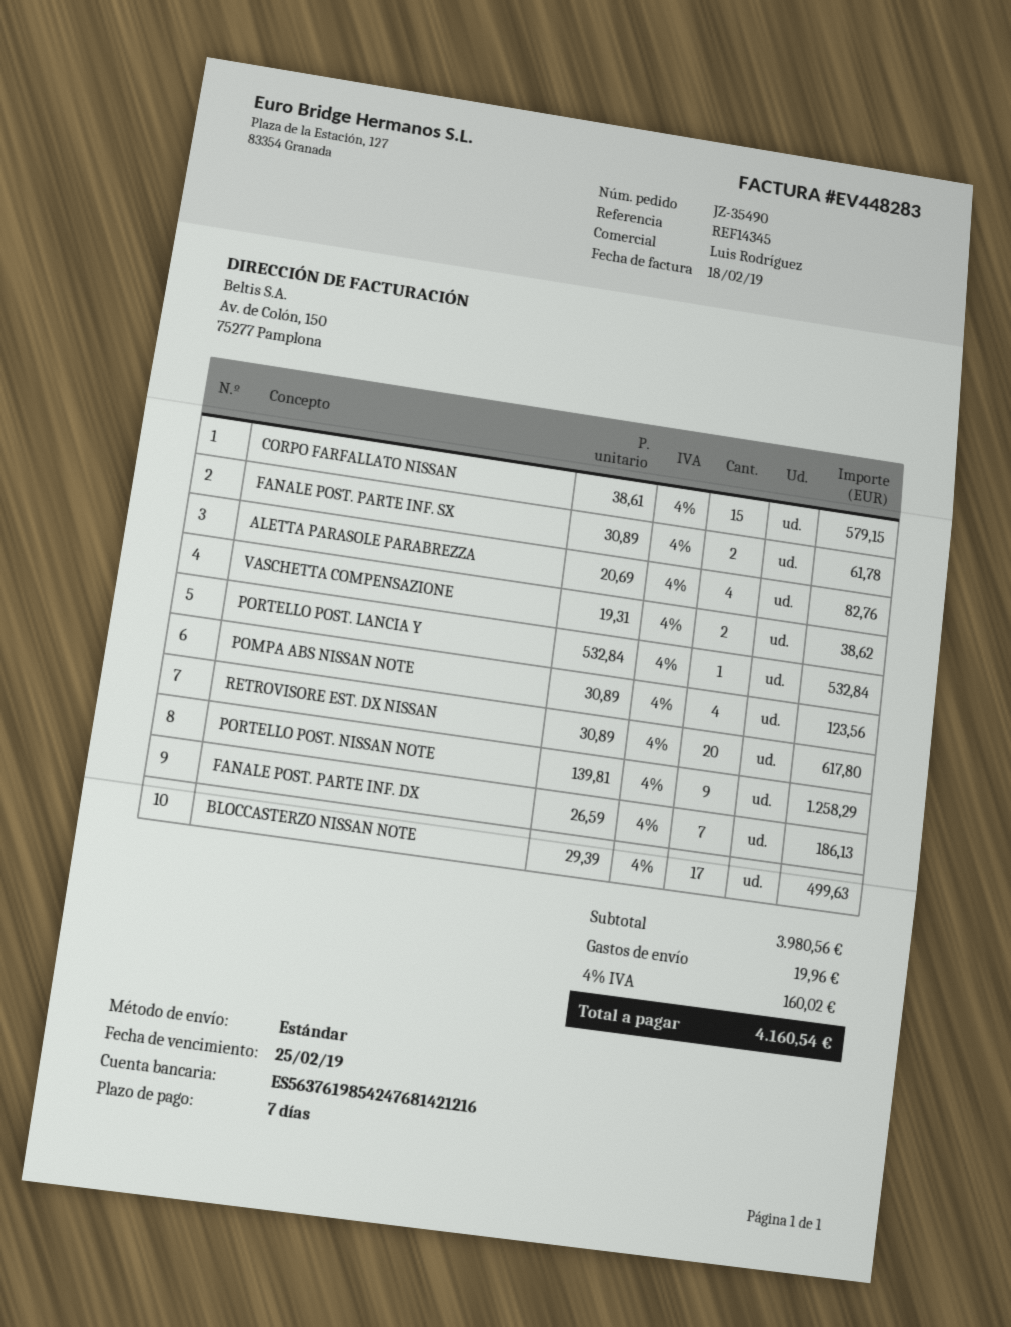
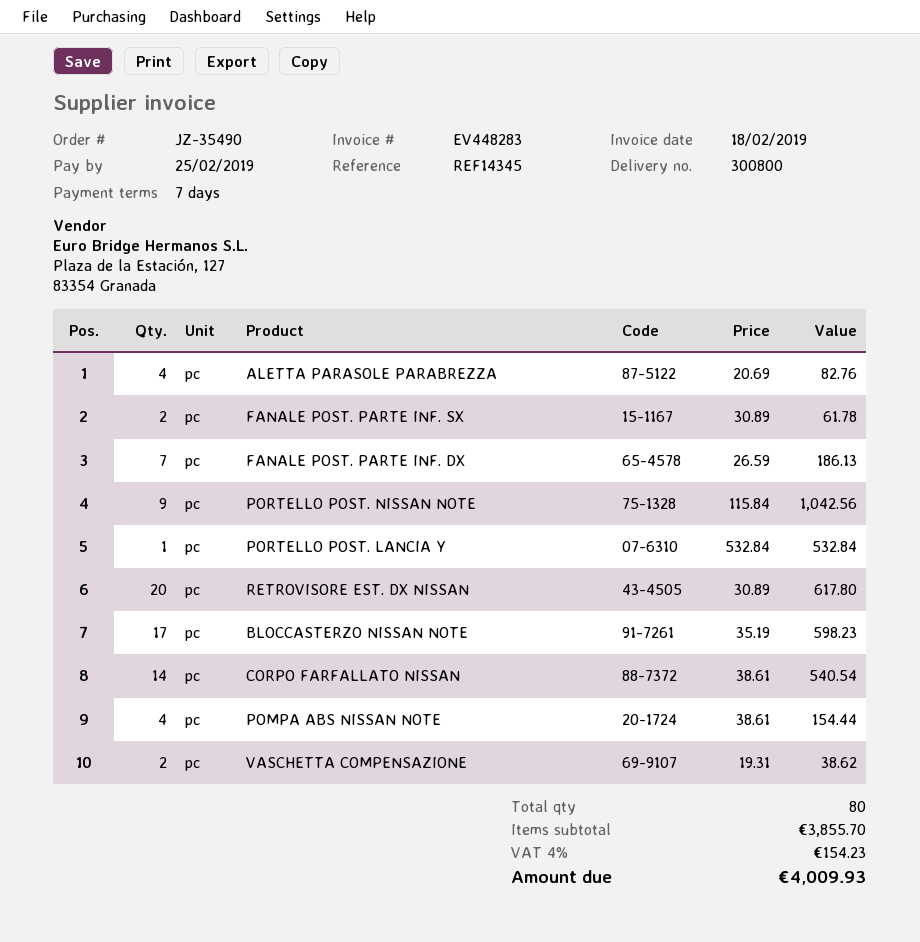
CORPO FARFALLATO NISSAN: 15 x 38.61 = 579.15 -> 14 x 38.61 = 540.54
POMPA ABS NISSAN NOTE: 4 x 30.89 = 123.56 -> 4 x 38.61 = 154.44
PORTELLO POST. NISSAN NOTE: 9 x 139.81 = 1258.29 -> 9 x 115.84 = 1042.56
BLOCCASTERZO NISSAN NOTE: 17 x 29.39 = 499.63 -> 17 x 35.19 = 598.23
subtotal: 3980.56 -> 3855.70
shipping: 19.96 -> none
tax: 4% = 160.02 -> 4% = 154.23
total: 4160.54 -> 4009.93

